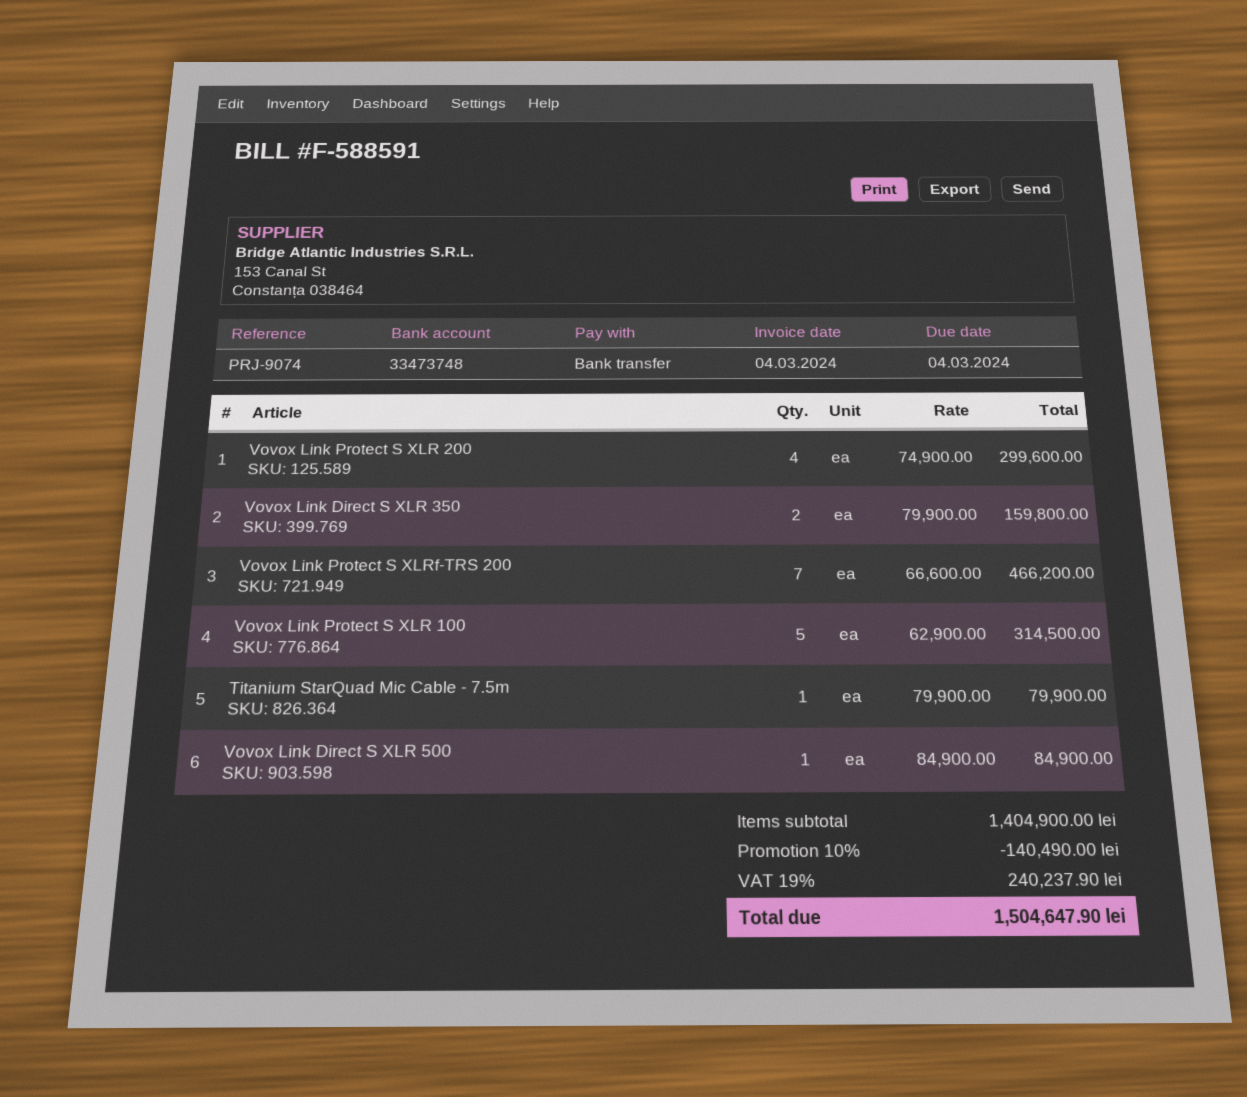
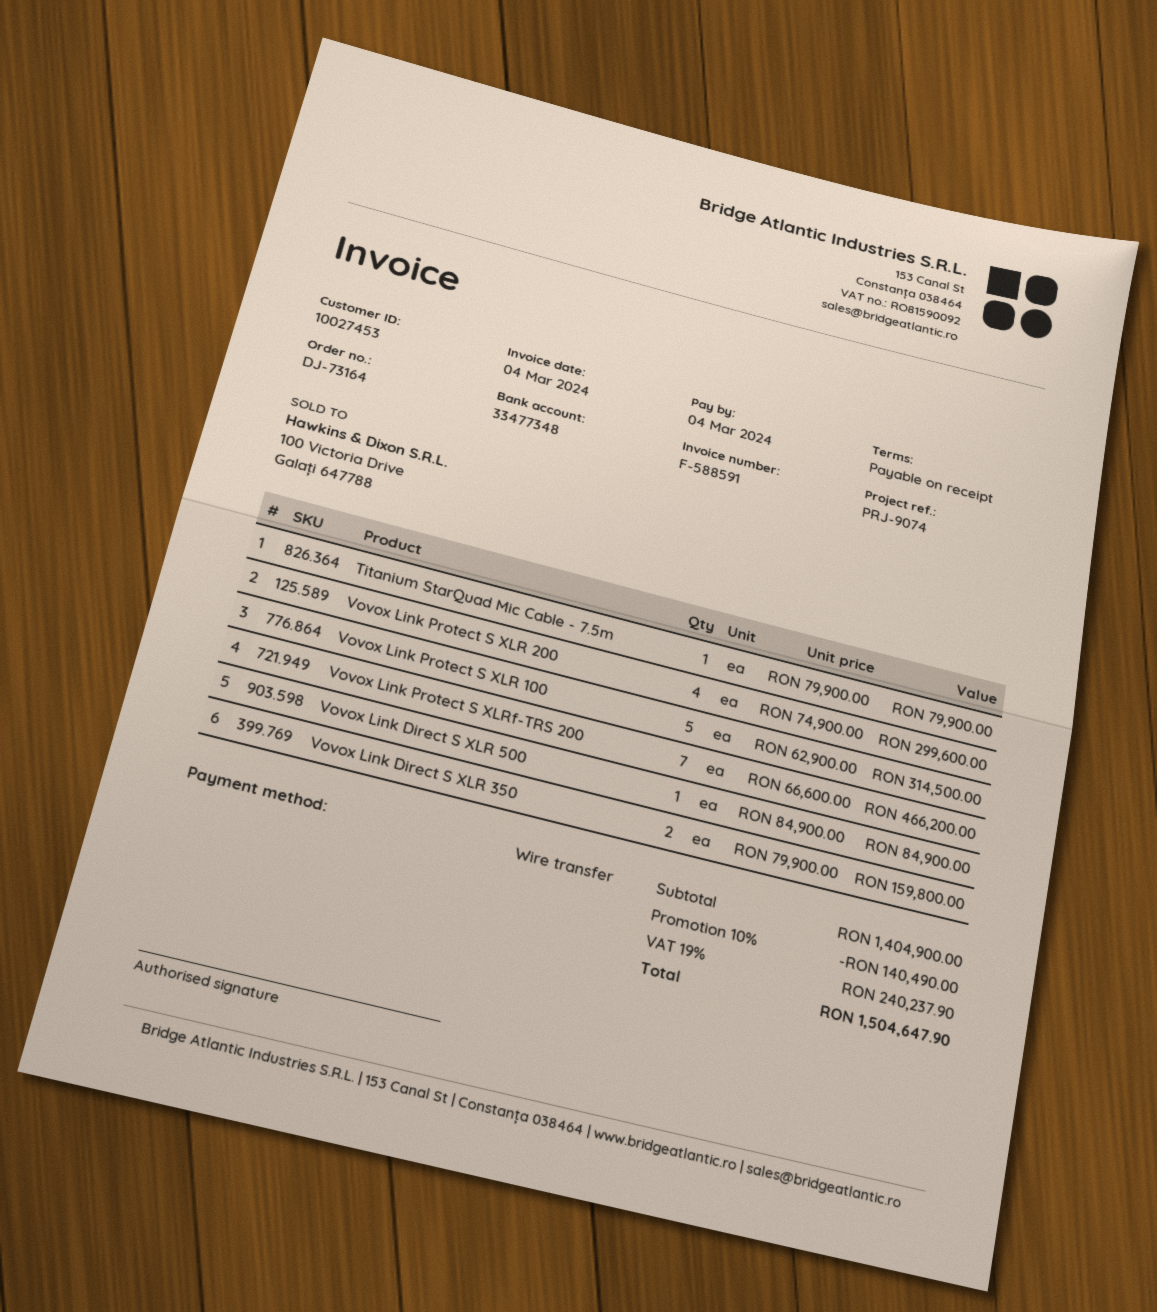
bank account: 33473748 -> 33477348

